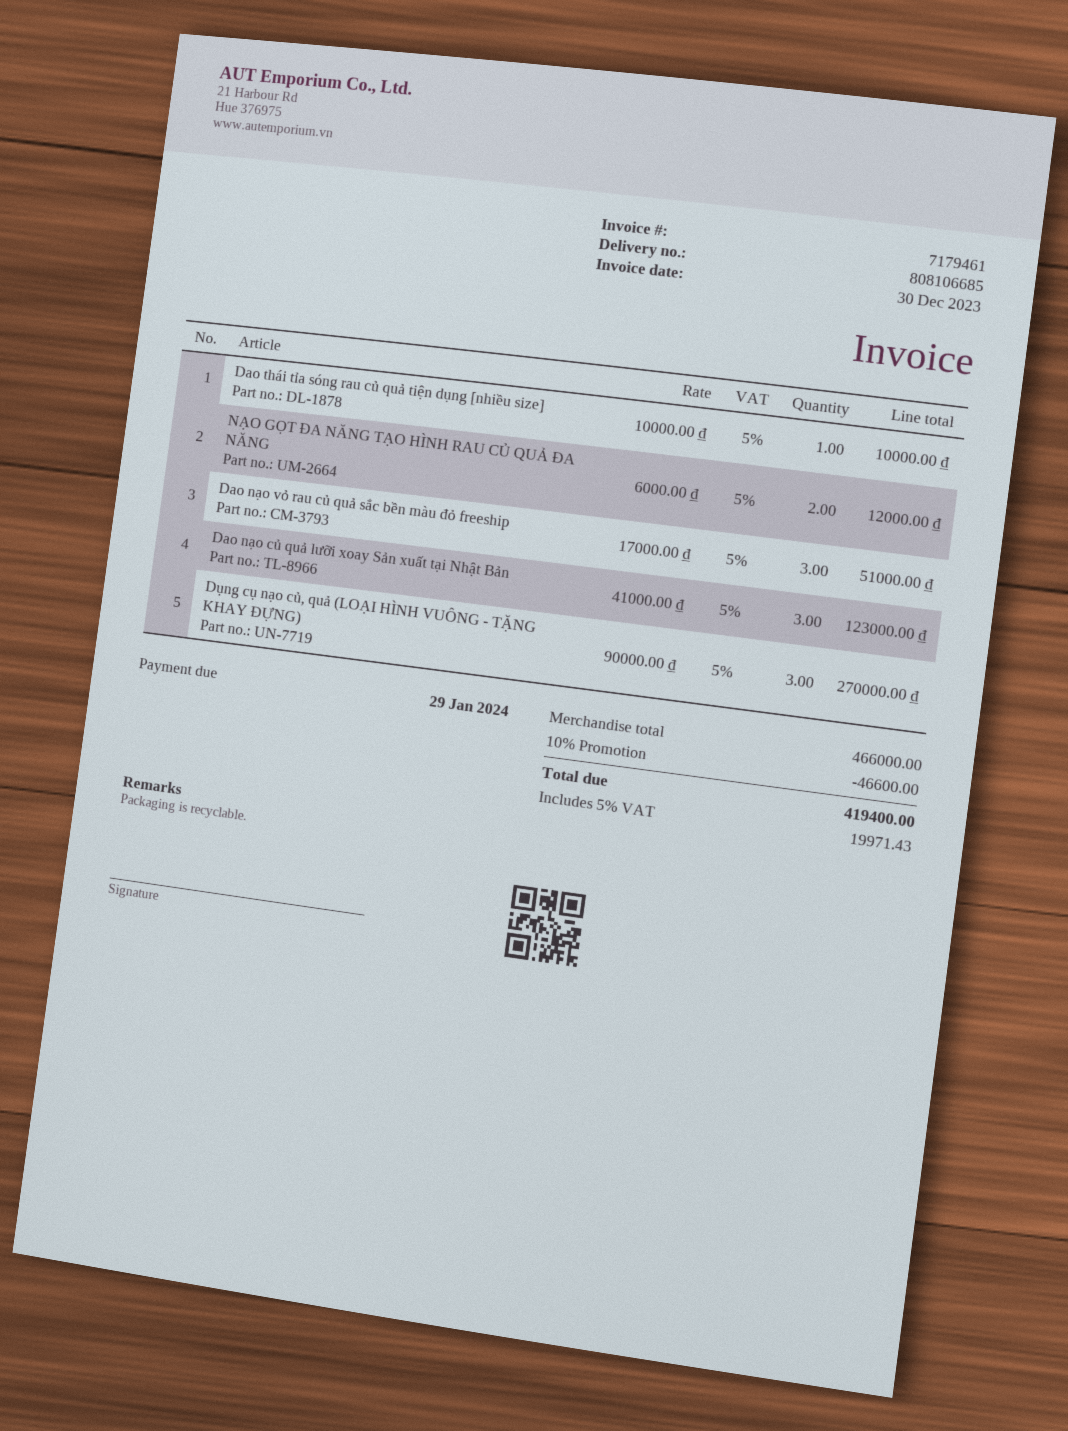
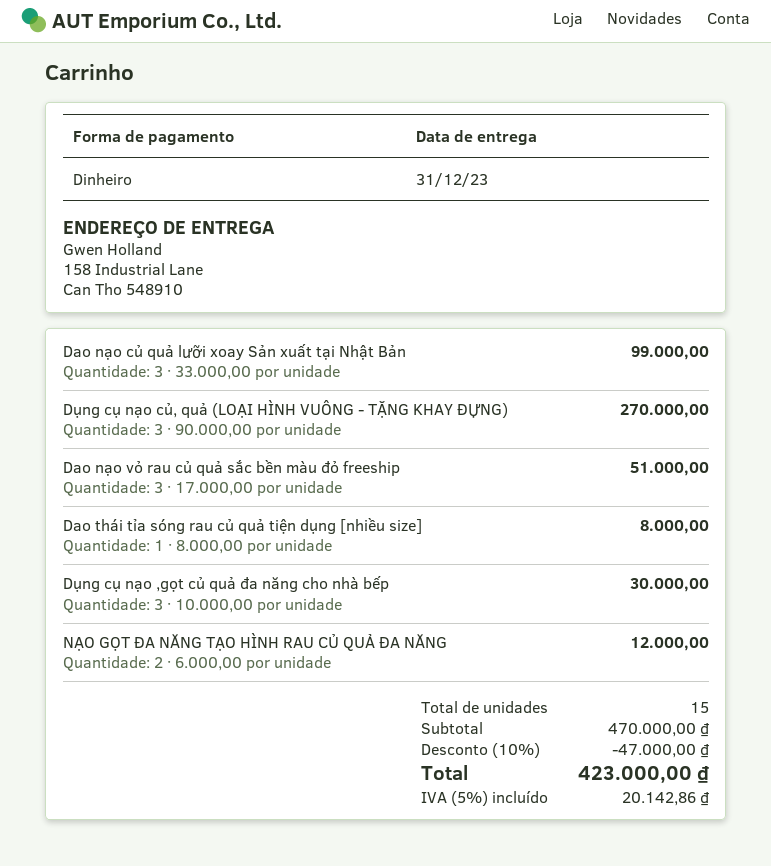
Dao thái tỉa sóng rau củ quả tiện dụng [nhiều size]: 1 x 10000.00 = 10000.00 -> 1 x 8000.00 = 8000.00
Dao nạo củ quả lưỡi xoay Sản xuất tại Nhật Bản: 3 x 41000.00 = 123000.00 -> 3 x 33000.00 = 99000.00
Dụng cụ nạo ,gọt củ quả đa năng cho nhà bếp: none -> 3 x 10000.00 = 30000.00
subtotal: 466000.00 -> 470000.00
discount: 10% = 46600.00 -> 10% = 47000.00
tax: 5% = 19971.43 -> 5% = 20142.86
total: 419400.00 -> 423000.00

